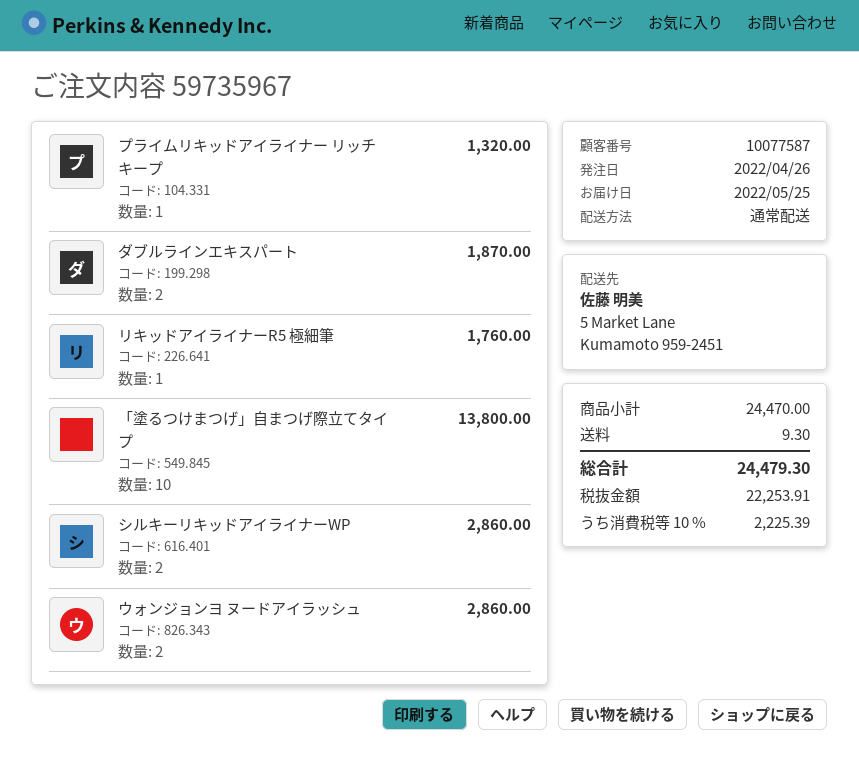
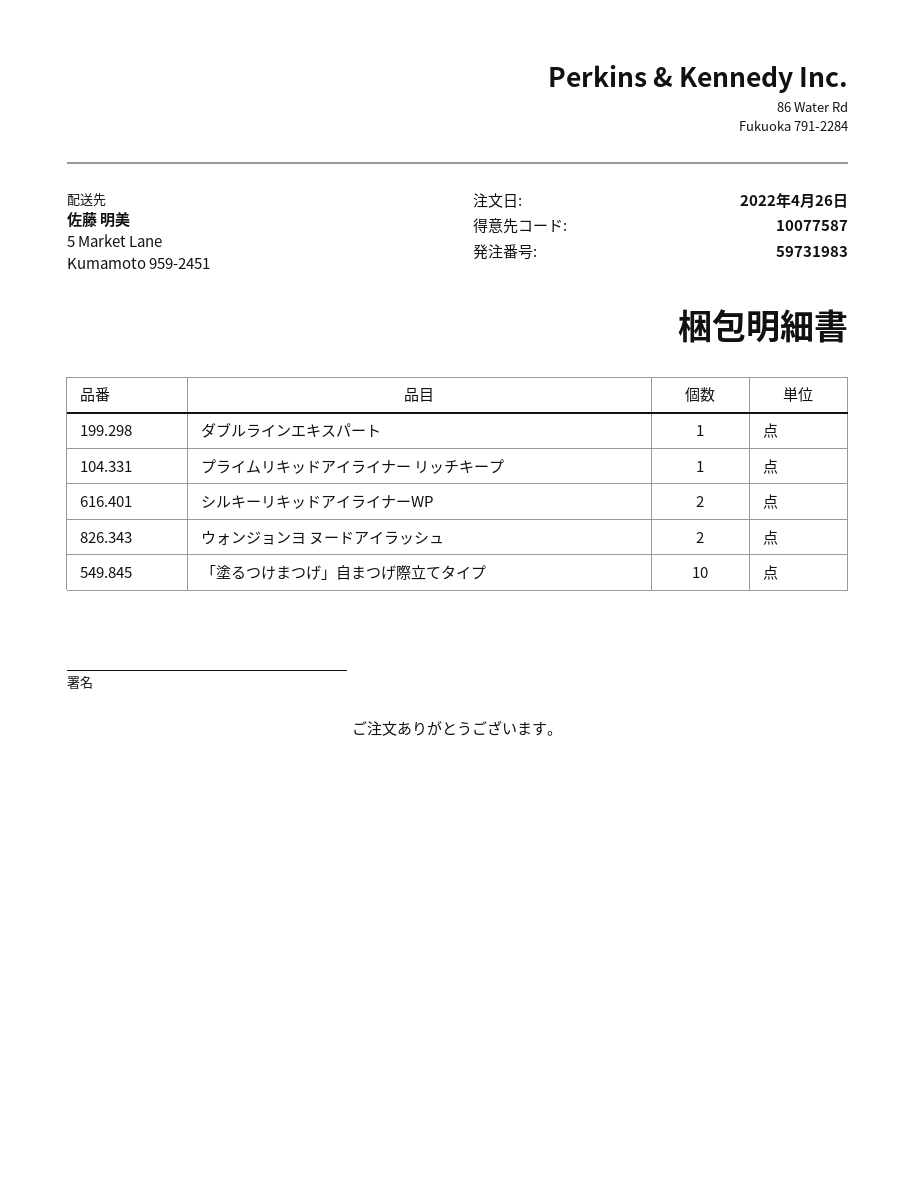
order number: 59735967 -> 59731983
ダブルラインエキスパート: 2 -> 1
リキッドアイライナーR5 極細筆: 1 -> none

